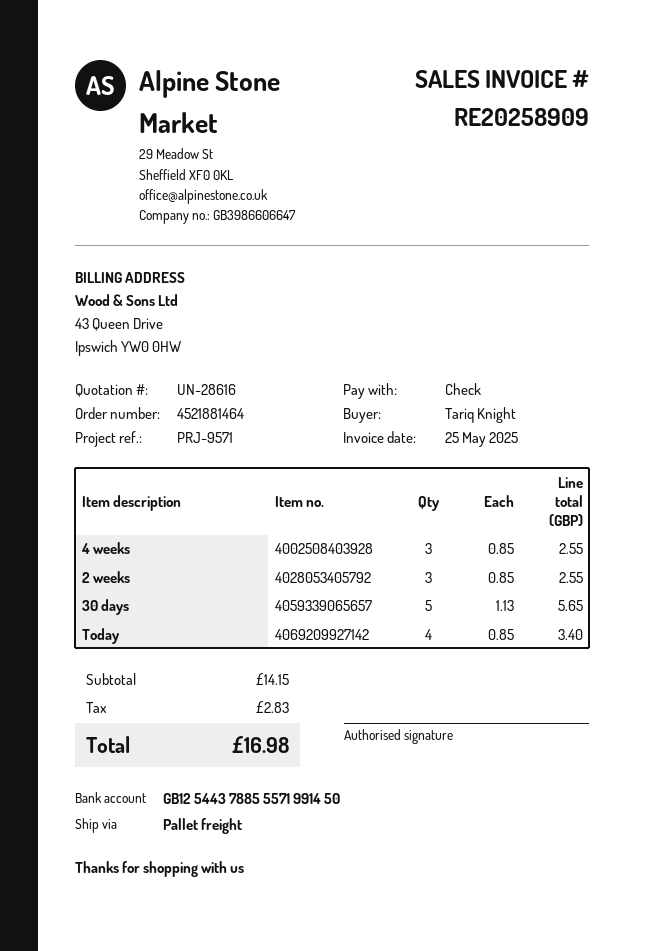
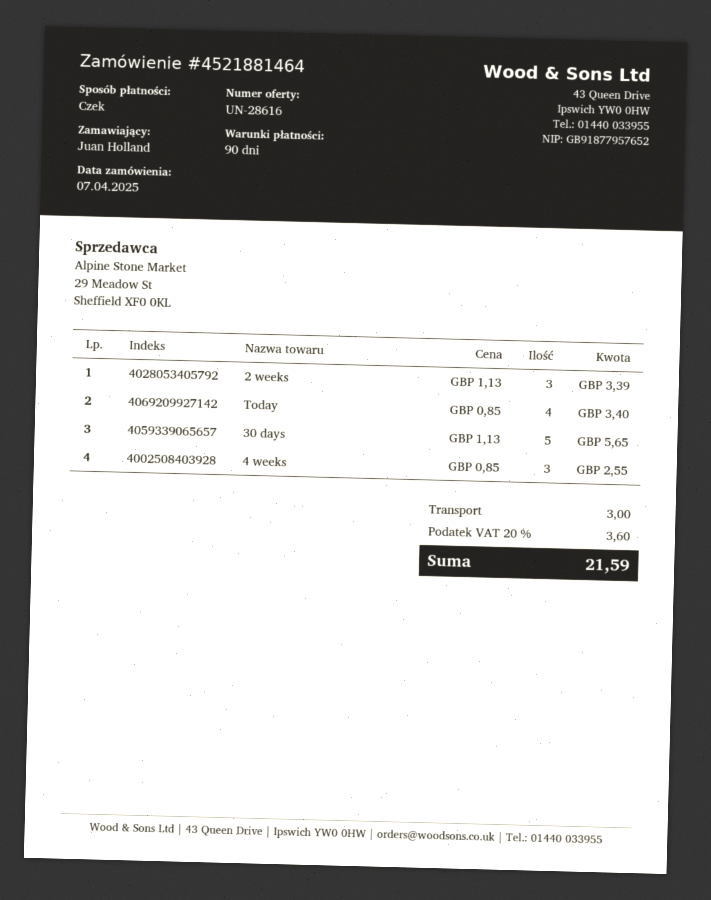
ordered by: Tariq Knight -> Juan Holland
2 weeks: 3 x 0.85 = 2.55 -> 3 x 1.13 = 3.39
shipping: none -> 3.00
tax: 2.83 -> 3.60
total: 16.98 -> 21.59

